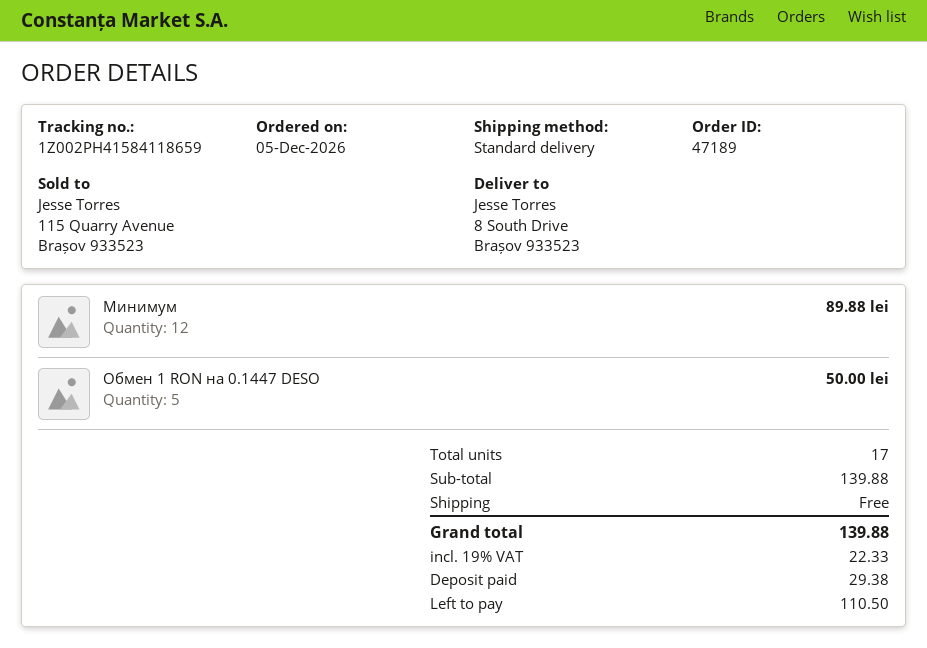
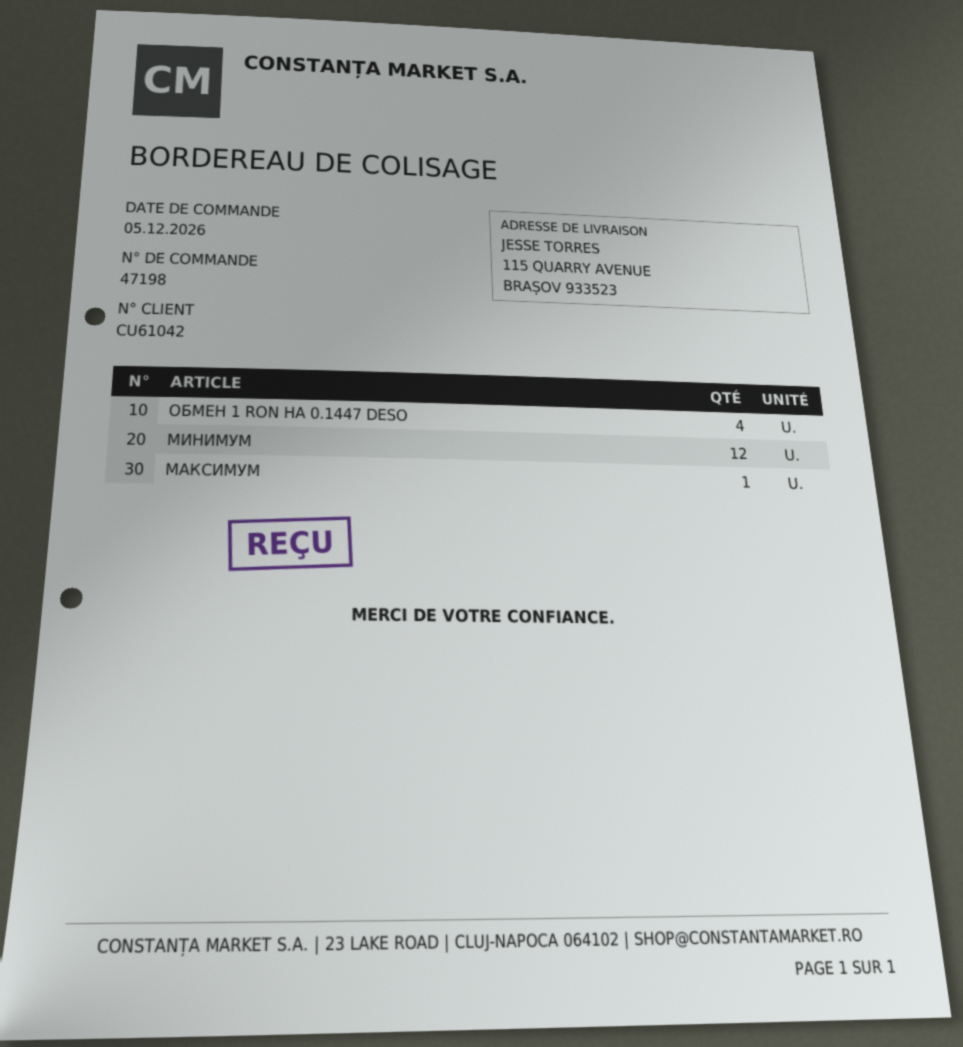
order number: 47189 -> 47198
ship to: 8 South Drive, Brașov 933523 -> 115 QUARRY AVENUE, BRAȘOV 933523
Обмен 1 RON на 0.1447 DESO: 5 -> 4
МАКСИМУМ: none -> 1

